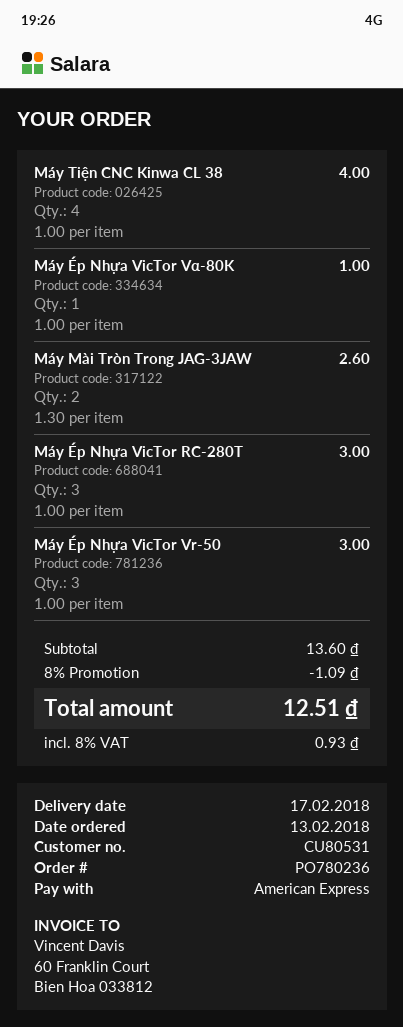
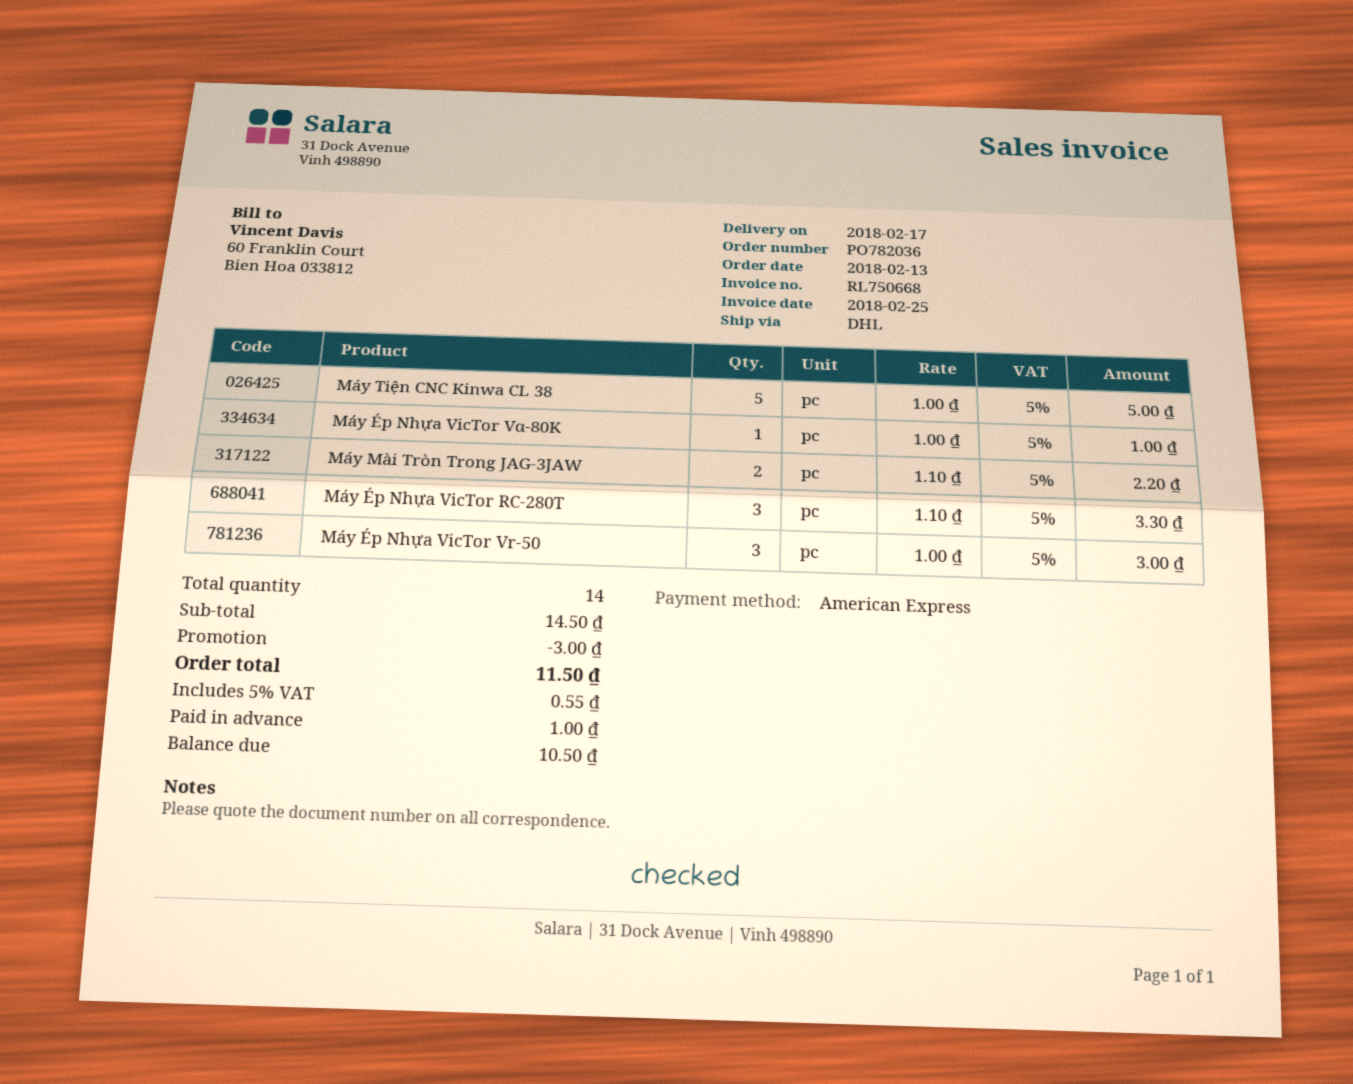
order number: PO780236 -> PO782036
Máy Tiện CNC Kinwa CL 38: 4 x 1.00 = 4.00 -> 5 x 1.00 = 5.00
Máy Mài Tròn Trong JAG-3JAW: 2 x 1.30 = 2.60 -> 2 x 1.10 = 2.20
Máy Ép Nhựa VicTor RC-280T: 3 x 1.00 = 3.00 -> 3 x 1.10 = 3.30
subtotal: 13.60 -> 14.50
discount: 1.09 -> 3.00
tax: 8% = 0.93 -> 5% = 0.55
total: 12.51 -> 11.50

